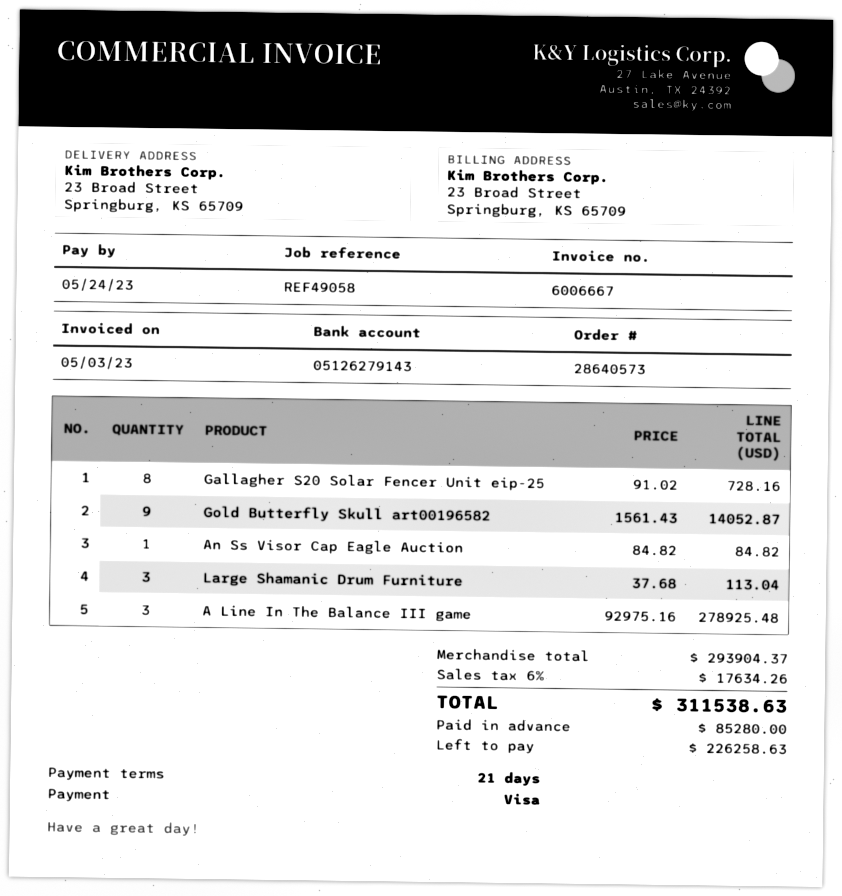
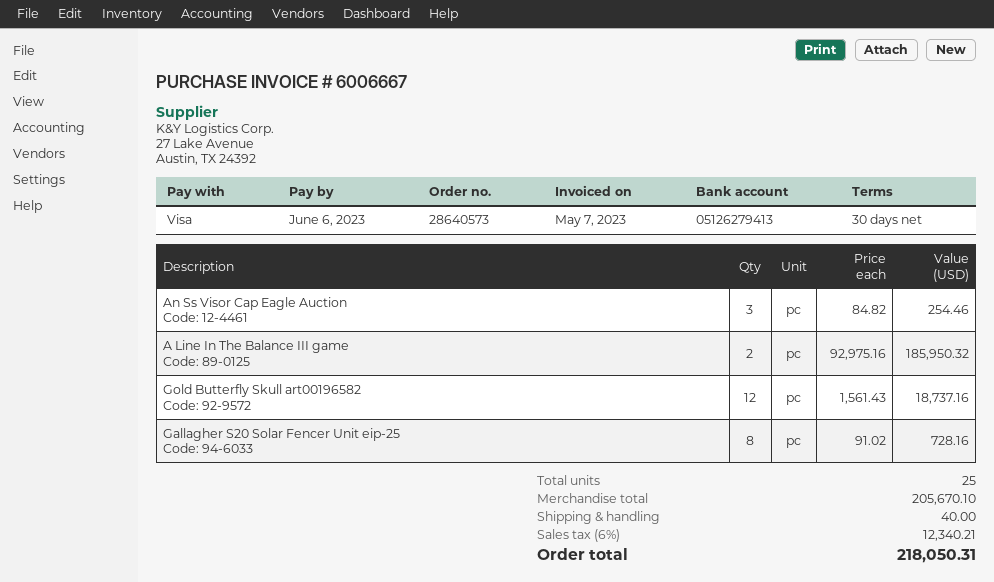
invoice date: 2023-05-03 -> 2023-05-07
payment terms: 21 days -> 30 days
due date: 2023-05-24 -> 2023-06-06
bank account: 05126279143 -> 05126279413
Gold Butterfly Skull art00196582: 9 x 1561.43 = 14052.87 -> 12 x 1561.43 = 18737.16
An Ss Visor Cap Eagle Auction: 1 x 84.82 = 84.82 -> 3 x 84.82 = 254.46
Large Shamanic Drum Furniture: 3 x 37.68 = 113.04 -> none
A Line In The Balance III game: 3 x 92975.16 = 278925.48 -> 2 x 92975.16 = 185950.32
subtotal: 293904.37 -> 205670.10
shipping: none -> 40.00
tax: 6% = 17634.26 -> 6% = 12340.21
total: 311538.63 -> 218050.31

